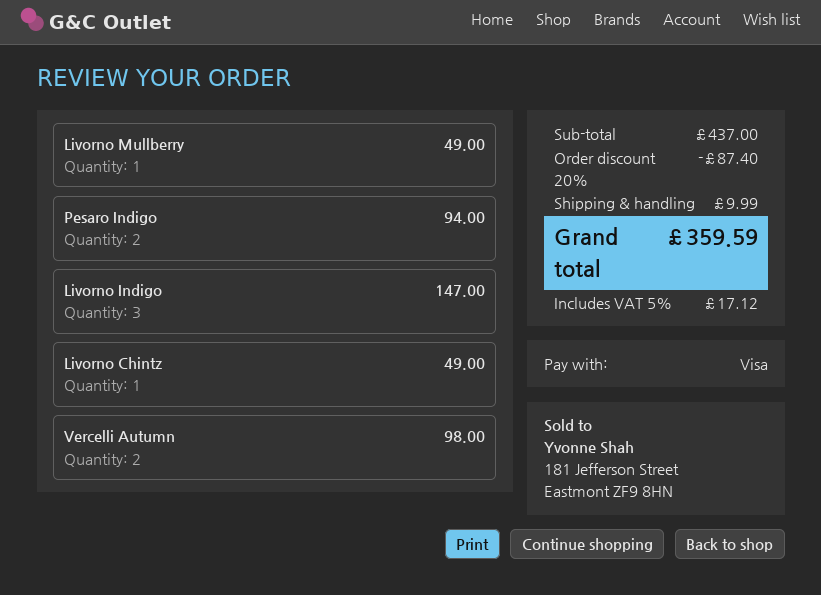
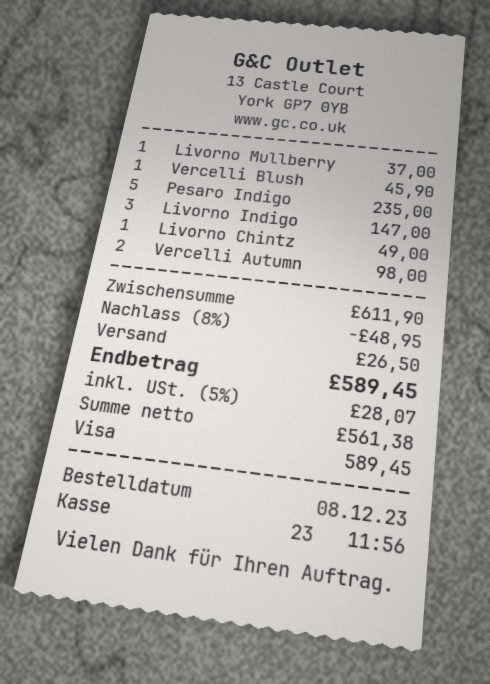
Livorno Mullberry: 1 for 49.00 -> 1 for 37.00
Pesaro Indigo: 2 for 94.00 -> 5 for 235.00
Vercelli Blush: none -> 1 for 45.90
subtotal: 437.00 -> 611.90
discount: 20% = 87.40 -> 8% = 48.95
shipping: 9.99 -> 26.50
tax: 5% = 17.12 -> 5% = 28.07
total: 359.59 -> 589.45

